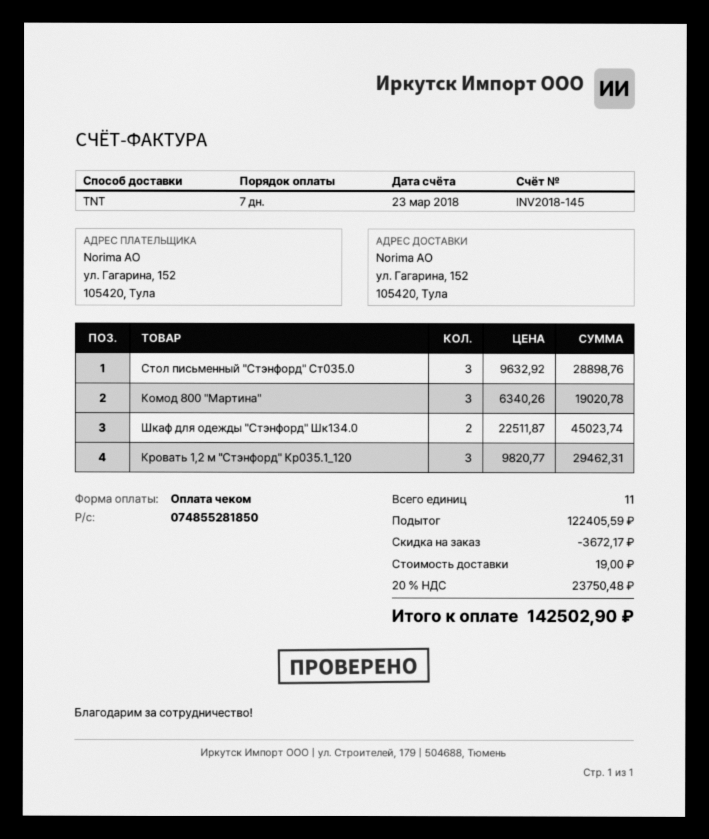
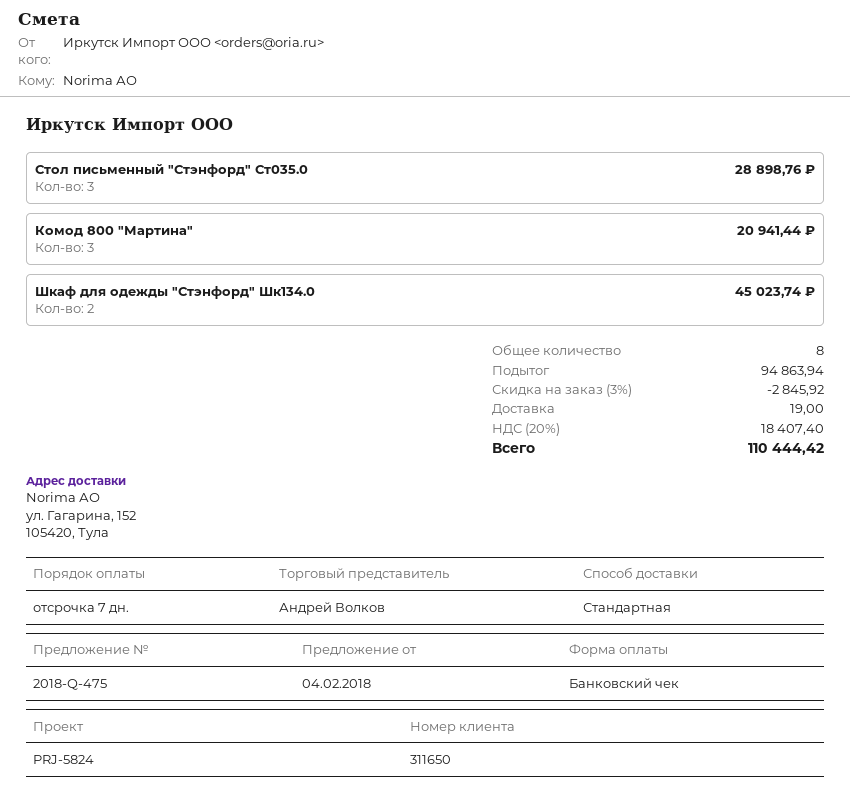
shipping method: TNT -> standard
Комод 800 "Мартина": 3 for 19020.78 -> 3 for 20941.44
Кровать 1,2 м "Стэнфорд" Кр035.1_120: 3 for 29462.31 -> none
total quantity: 11 -> 8
subtotal: 122405.59 -> 94863.94
discount: 3672.17 -> 2845.92
tax: 20% = 23750.48 -> 20% = 18407.40
total: 142502.90 -> 110444.42

